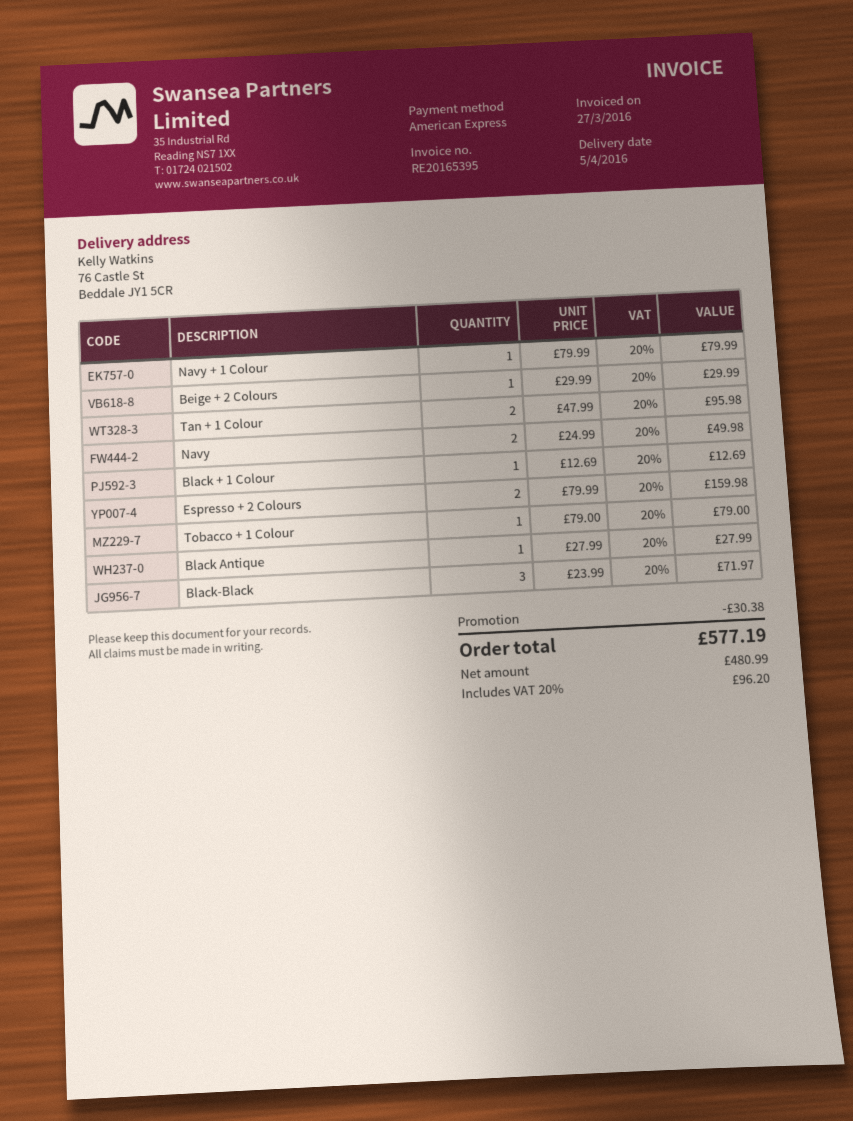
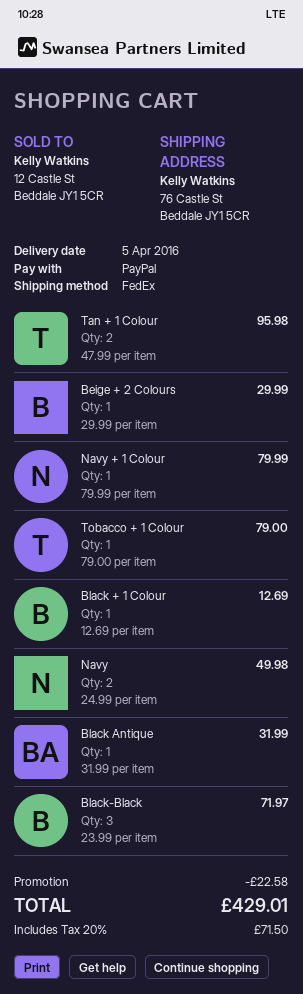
payment method: American Express -> PayPal
Espresso + 2 Colours: 2 x 79.99 = 159.98 -> none
Black Antique: 1 x 27.99 = 27.99 -> 1 x 31.99 = 31.99
discount: 30.38 -> 22.58
tax: 20% = 96.20 -> 20% = 71.50
total: 577.19 -> 429.01

